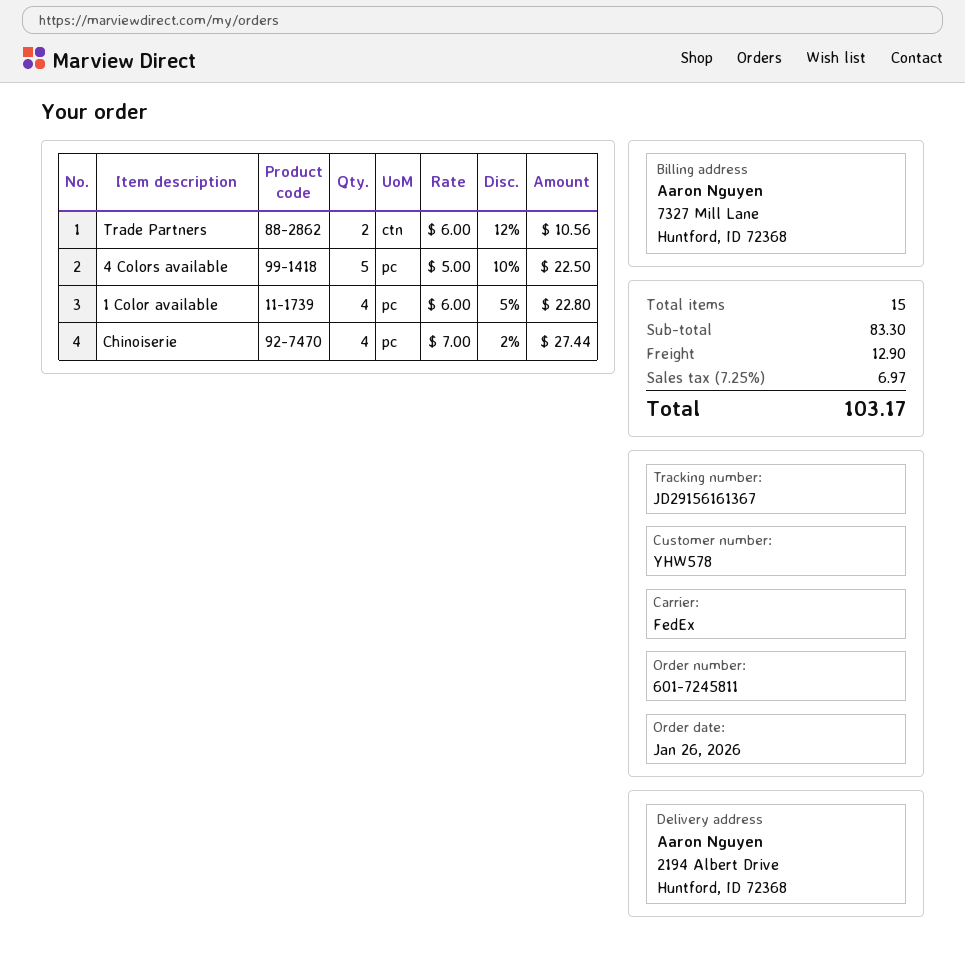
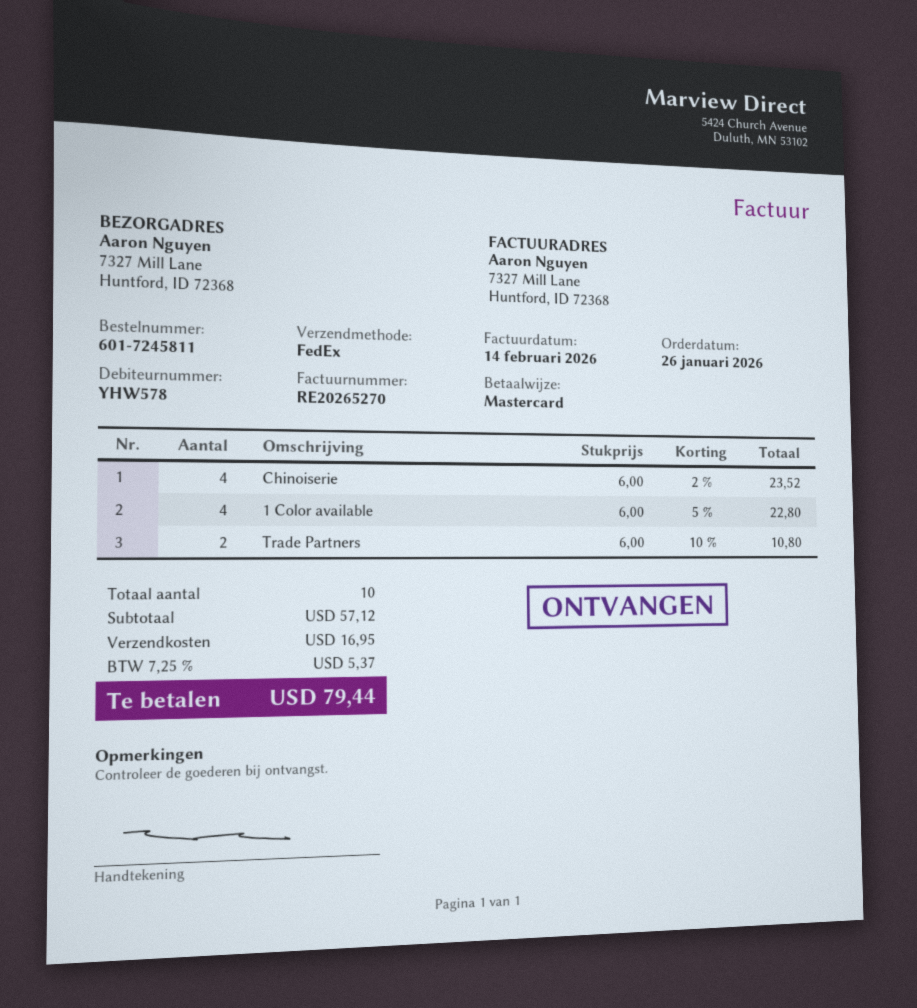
ship to: 2194 Albert Drive, Huntford, ID 72368 -> 7327 Mill Lane, Huntford, ID 72368
Trade Partners: 2 x 6.00 - 12% = 10.56 -> 2 x 6.00 - 10% = 10.80
4 Colors available: 5 x 5.00 - 10% = 22.50 -> none
Chinoiserie: 4 x 7.00 - 2% = 27.44 -> 4 x 6.00 - 2% = 23.52
total quantity: 15 -> 10
subtotal: 83.30 -> 57.12
shipping: 12.90 -> 16.95
tax: 7.25% = 6.97 -> 7.25% = 5.37
total: 103.17 -> 79.44

